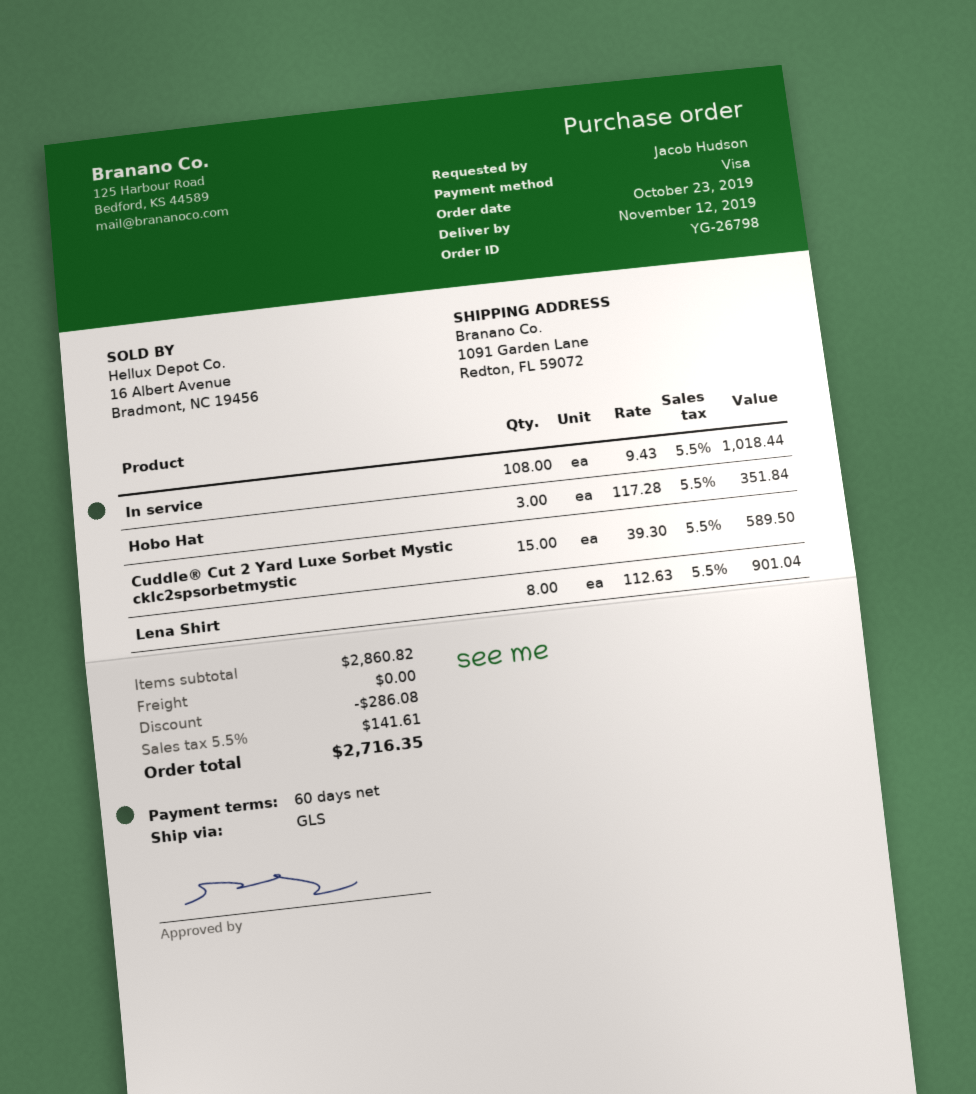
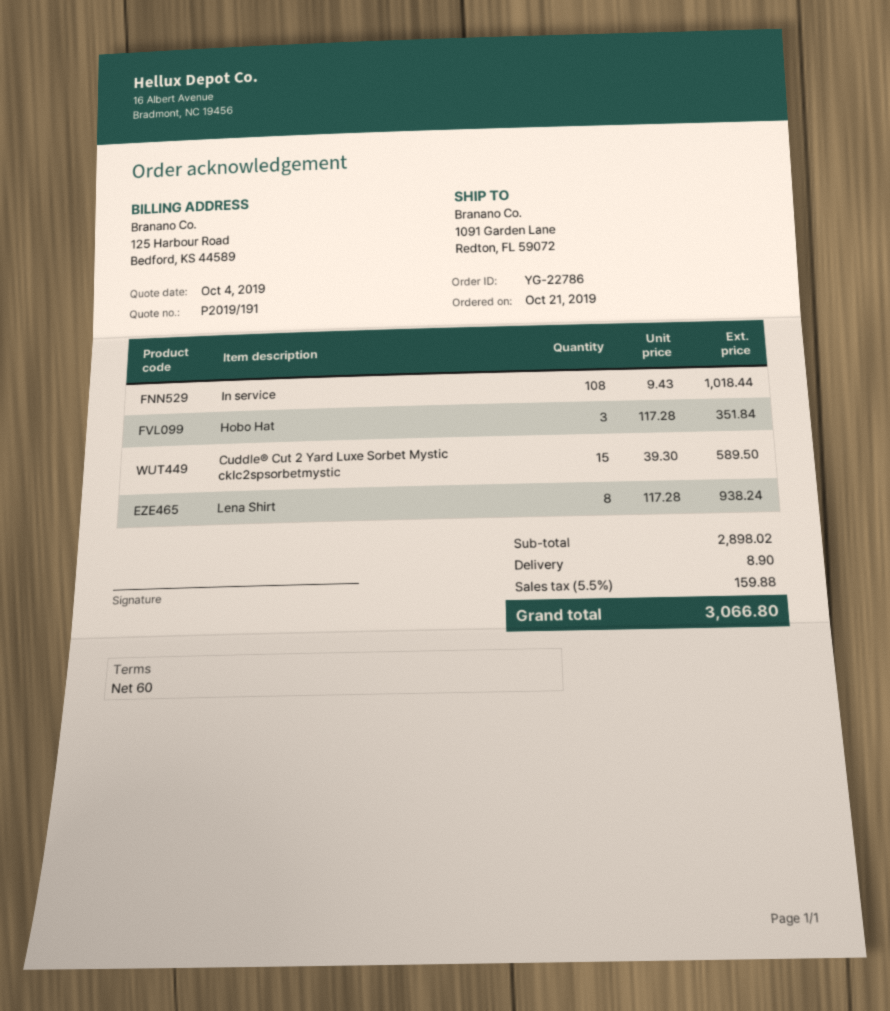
order number: YG-26798 -> YG-22786
order date: 2019-10-23 -> 2019-10-21
Lena Shirt: 8 x 112.63 = 901.04 -> 8 x 117.28 = 938.24
subtotal: 2860.82 -> 2898.02
discount: 286.08 -> none
shipping: 0.00 -> 8.90
tax: 5.5% = 141.61 -> 5.5% = 159.88
total: 2716.35 -> 3066.80

